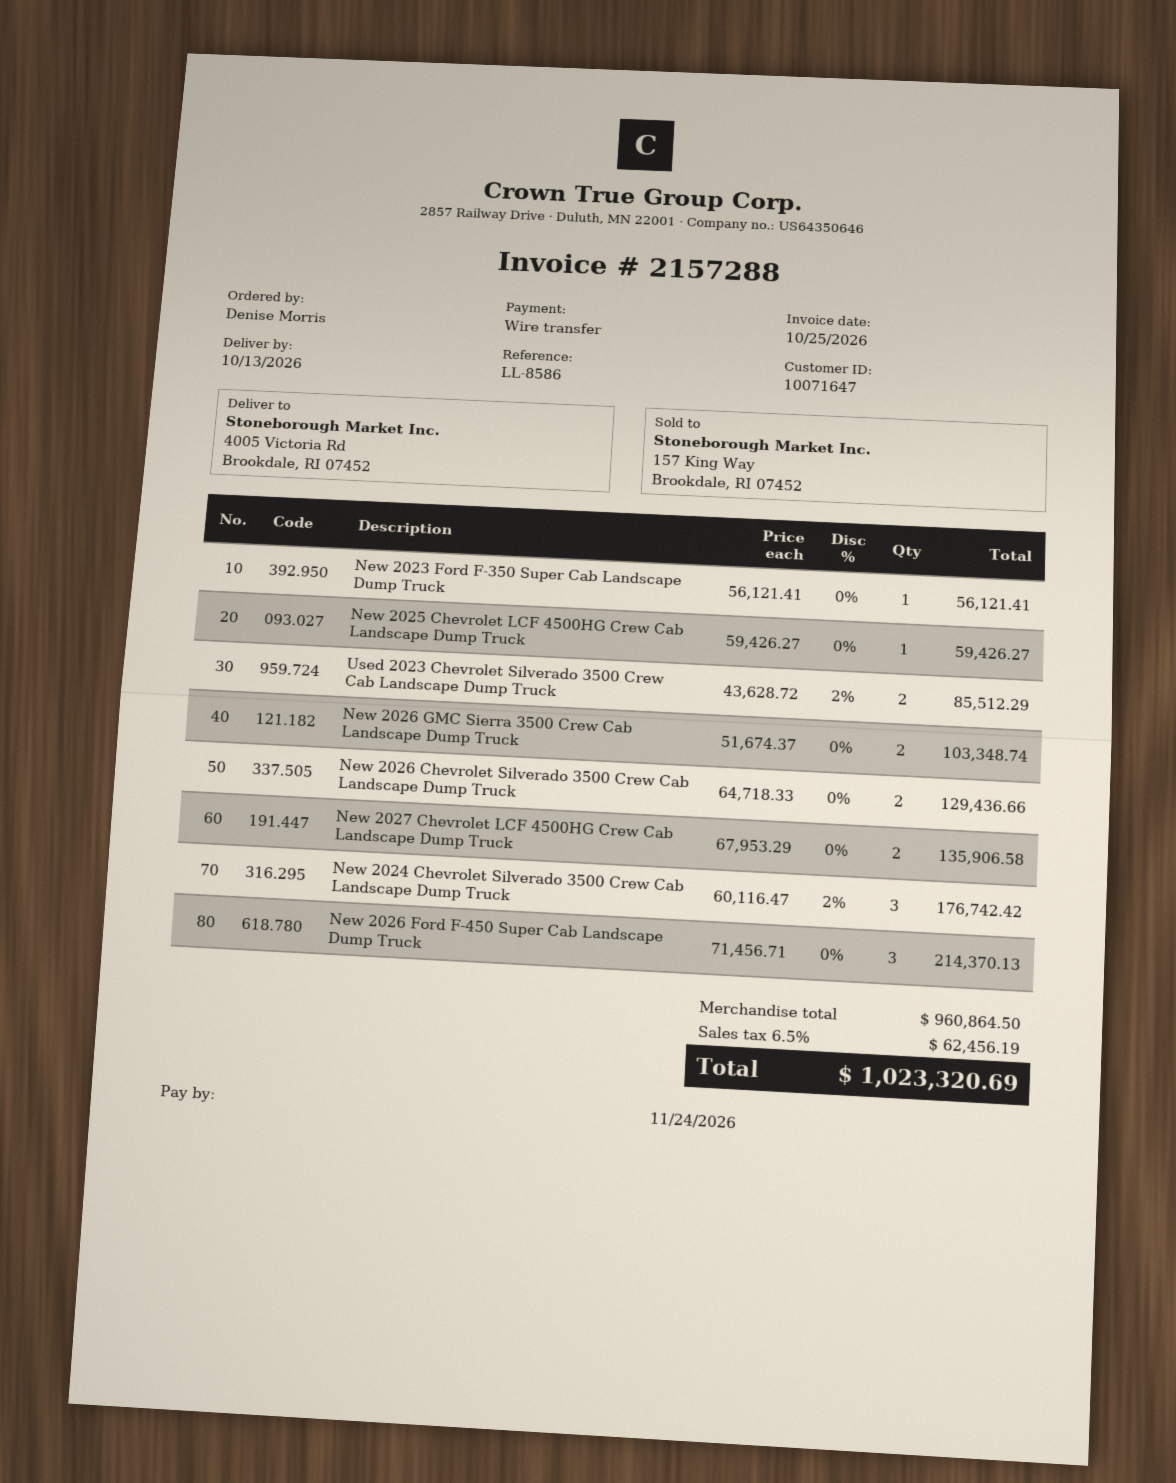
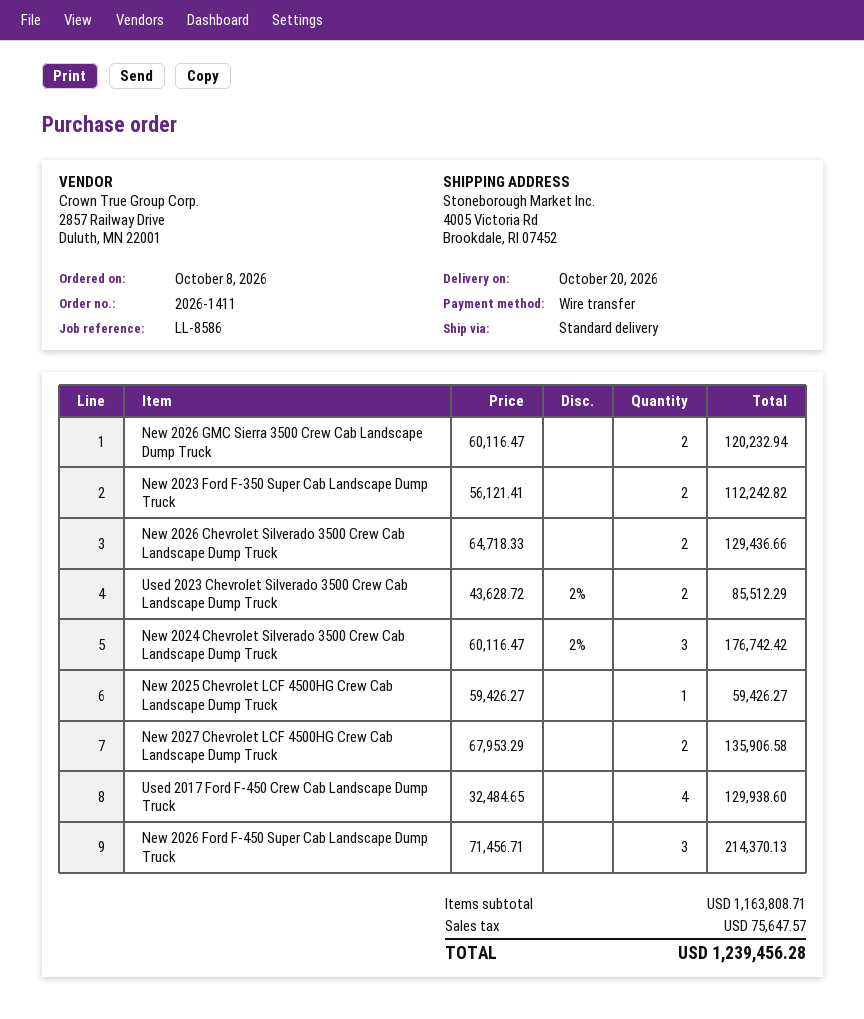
delivery date: 2026-10-13 -> 2026-10-20
New 2023 Ford F-350 Super Cab Landscape Dump Truck: 1 x 56121.41 = 56121.41 -> 2 x 56121.41 = 112242.82
New 2026 GMC Sierra 3500 Crew Cab Landscape Dump Truck: 2 x 51674.37 = 103348.74 -> 2 x 60116.47 = 120232.94
Used 2017 Ford F-450 Crew Cab Landscape Dump Truck: none -> 4 x 32484.65 = 129938.60
subtotal: 960864.50 -> 1163808.71
tax: 62456.19 -> 75647.57
total: 1023320.69 -> 1239456.28

